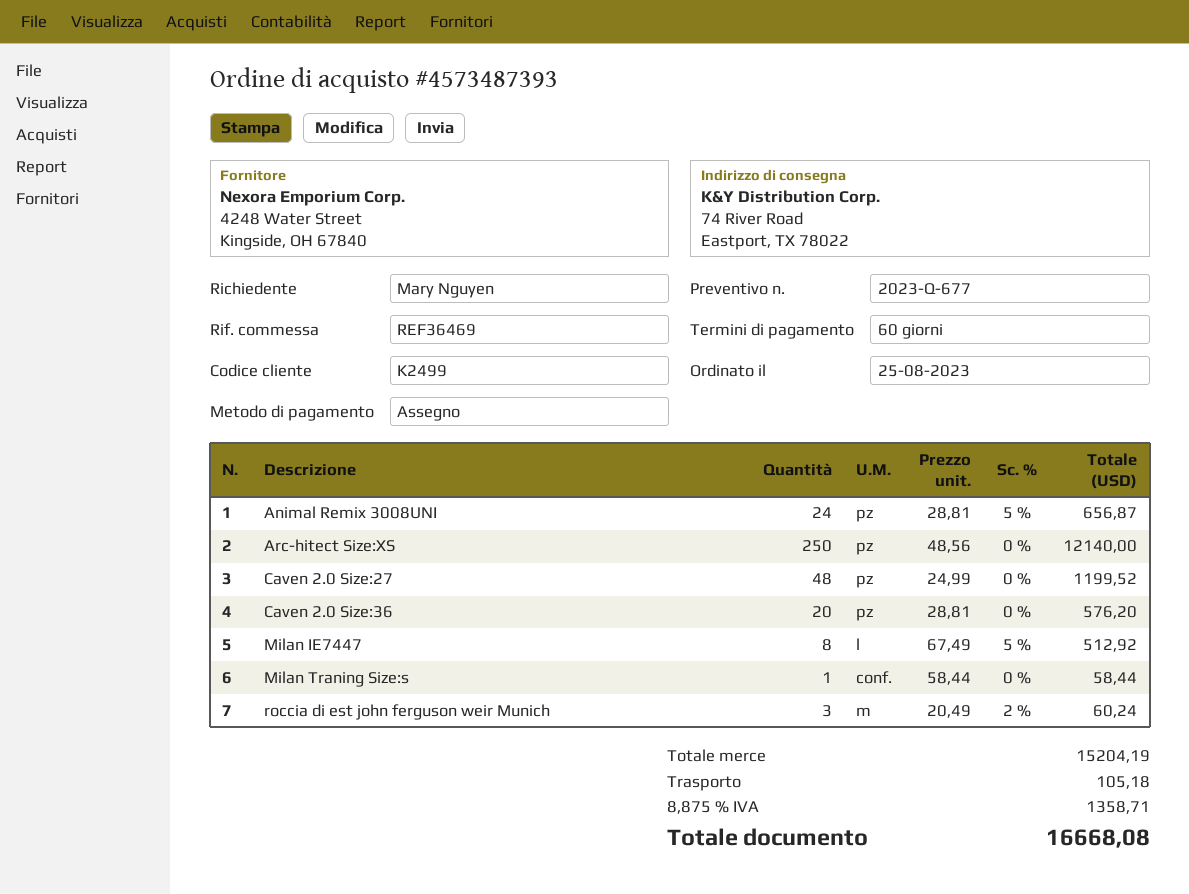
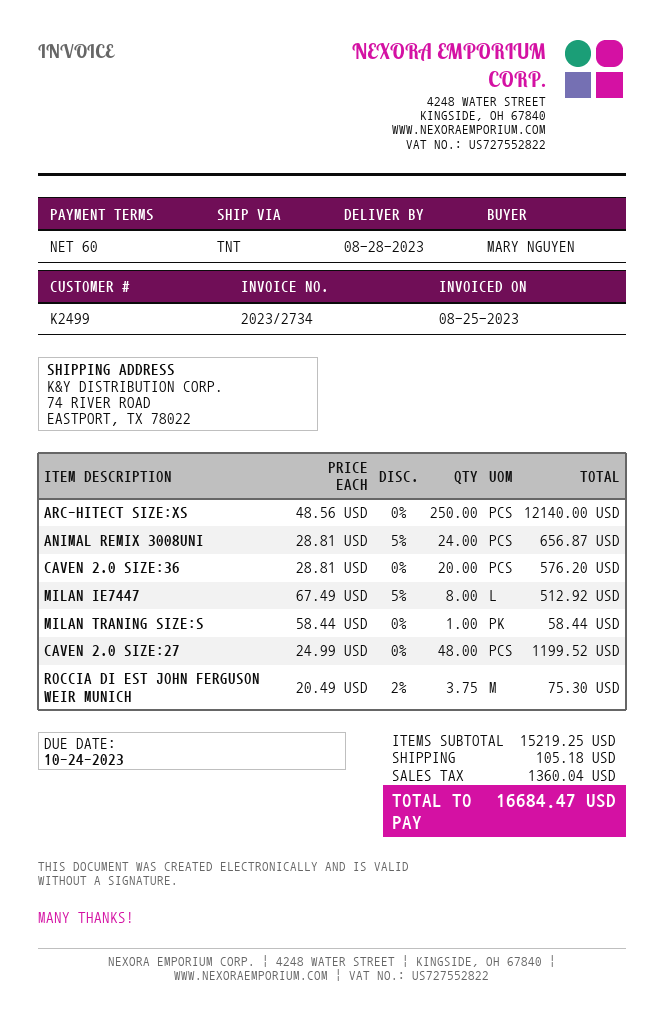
roccia di est john ferguson weir Munich: 3 x 20.49 - 2% = 60.24 -> 3.75 x 20.49 - 2% = 75.30
subtotal: 15204.19 -> 15219.25
tax: 1358.71 -> 1360.04
total: 16668.08 -> 16684.47

